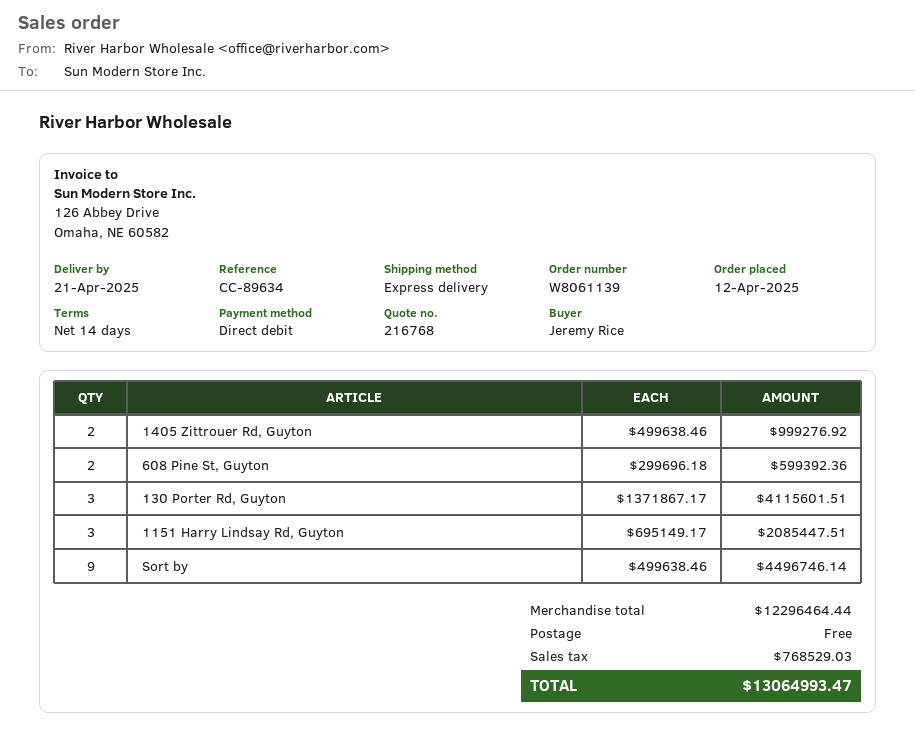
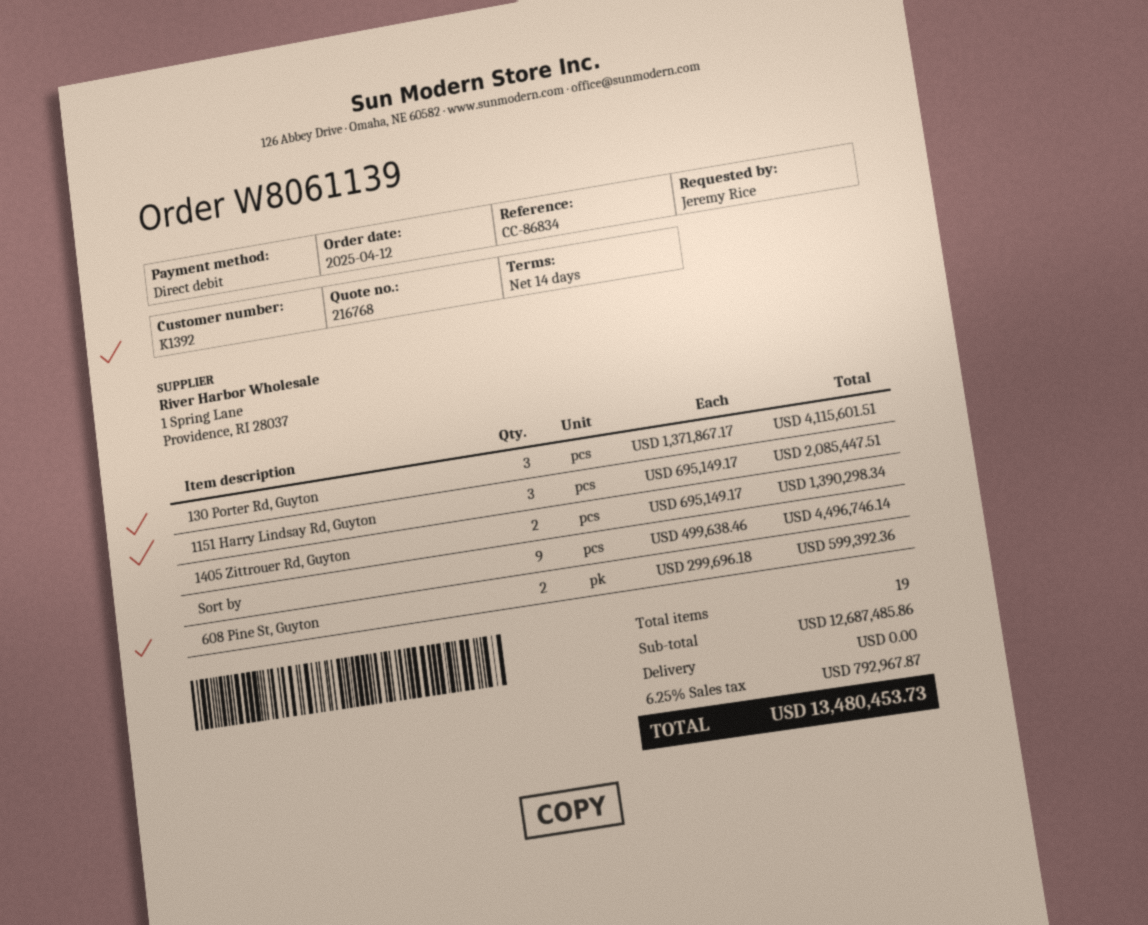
reference: CC-89634 -> CC-86834
1405 Zittrouer Rd, Guyton: 2 x 499638.46 = 999276.92 -> 2 x 695149.17 = 1390298.34
subtotal: 12296464.44 -> 12687485.86
tax: 768529.03 -> 792967.87
total: 13064993.47 -> 13480453.73

